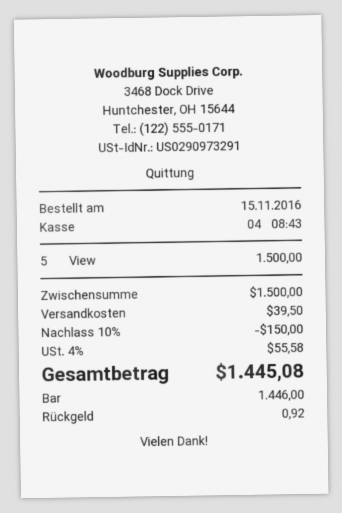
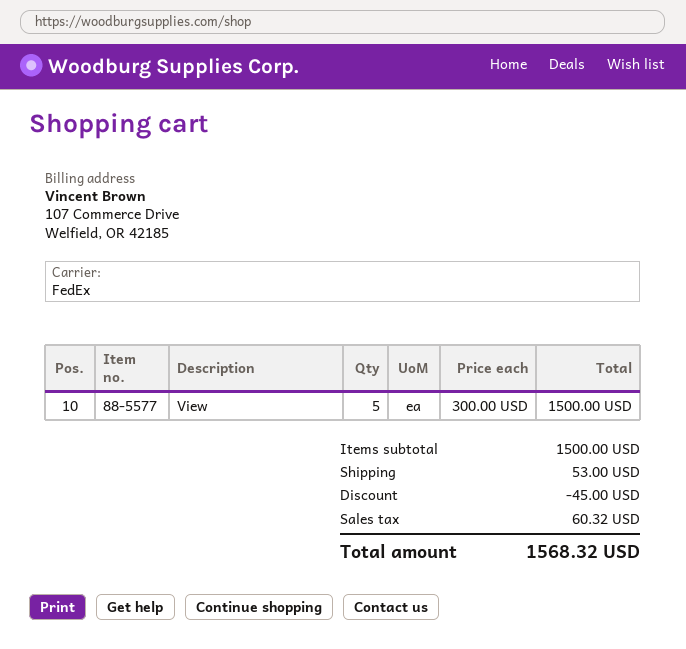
discount: 150.00 -> 45.00
shipping: 39.50 -> 53.00
tax: 55.58 -> 60.32
total: 1445.08 -> 1568.32

